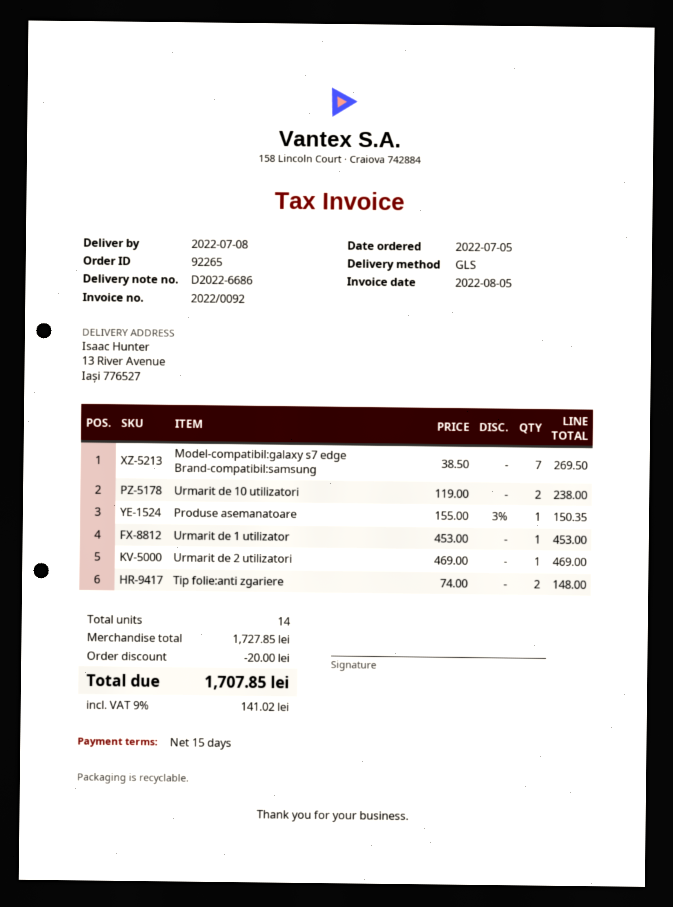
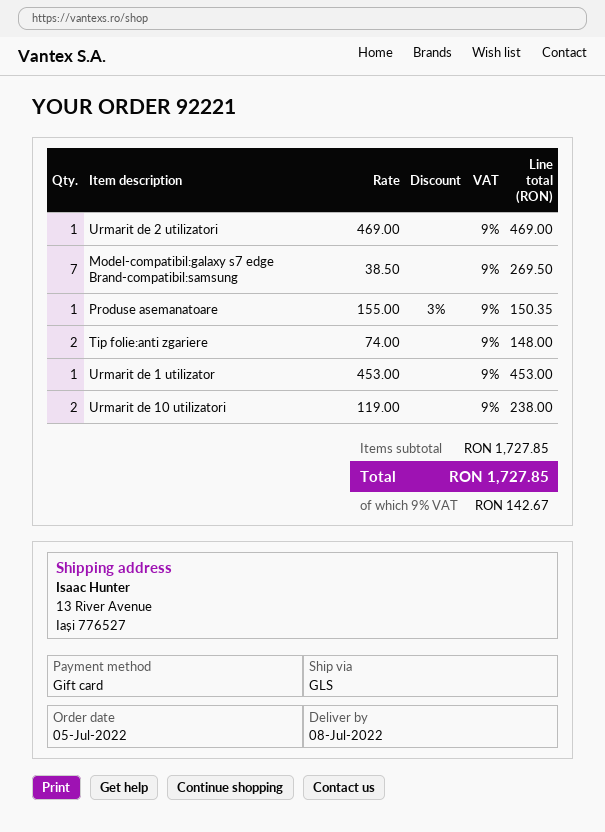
order number: 92265 -> 92221
discount: 20.00 -> none
tax: 9% = 141.02 -> 9% = 142.67
total: 1707.85 -> 1727.85

